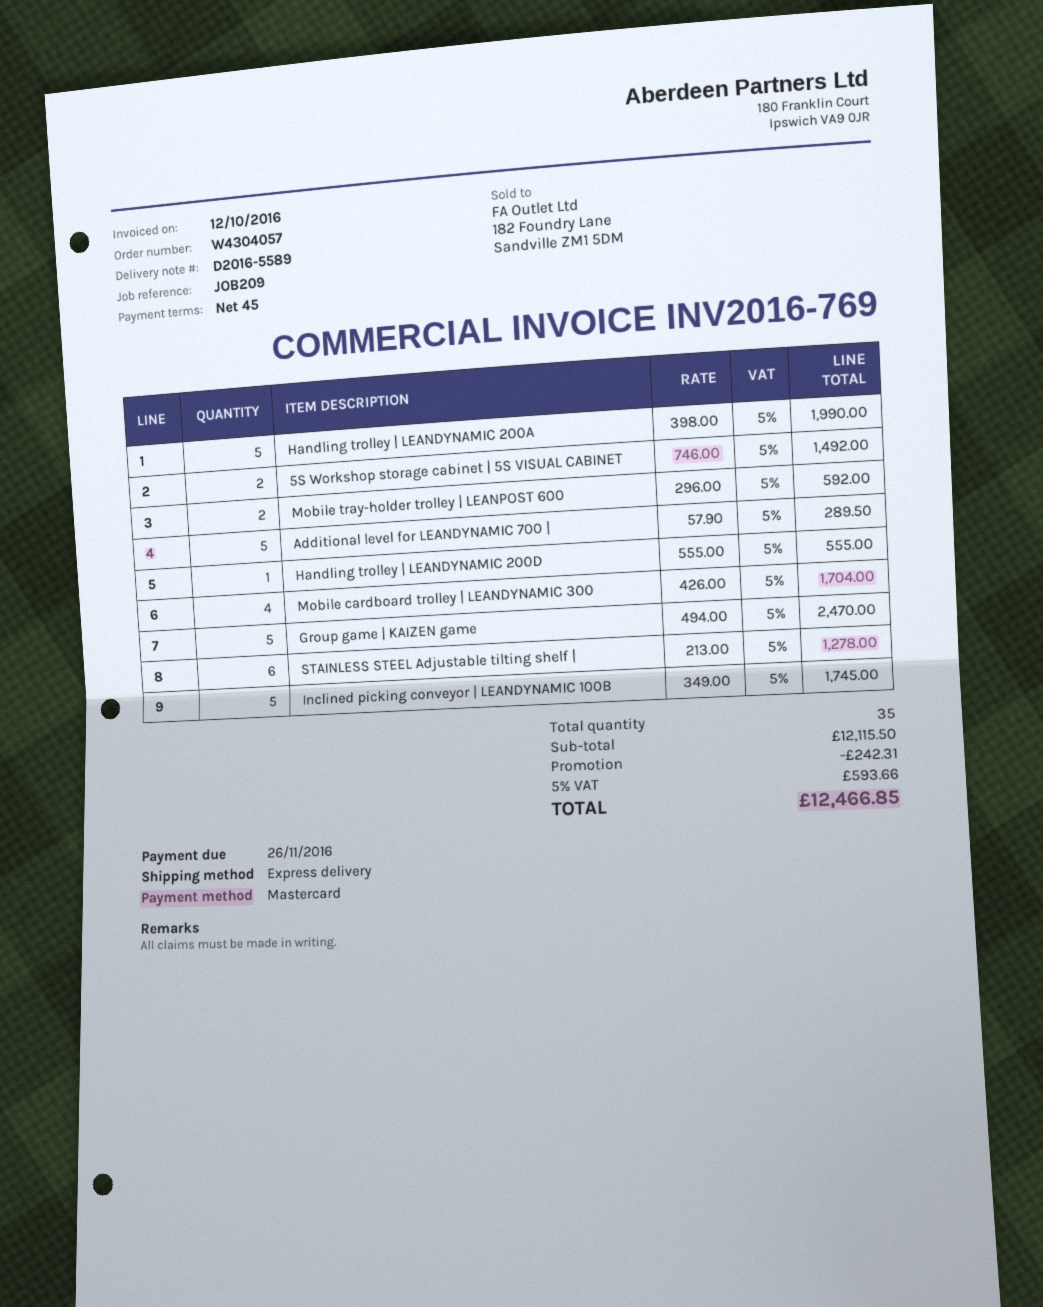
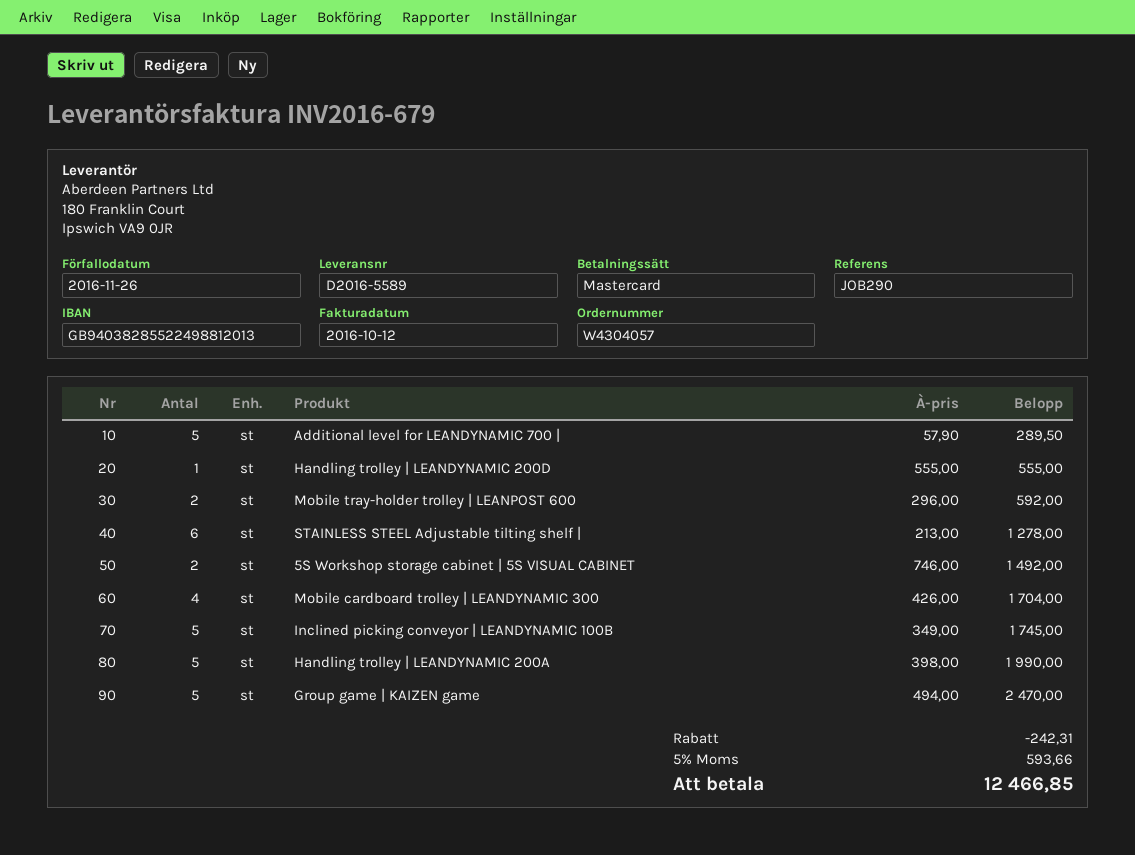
invoice number: INV2016-769 -> INV2016-679
reference: JOB209 -> JOB290

